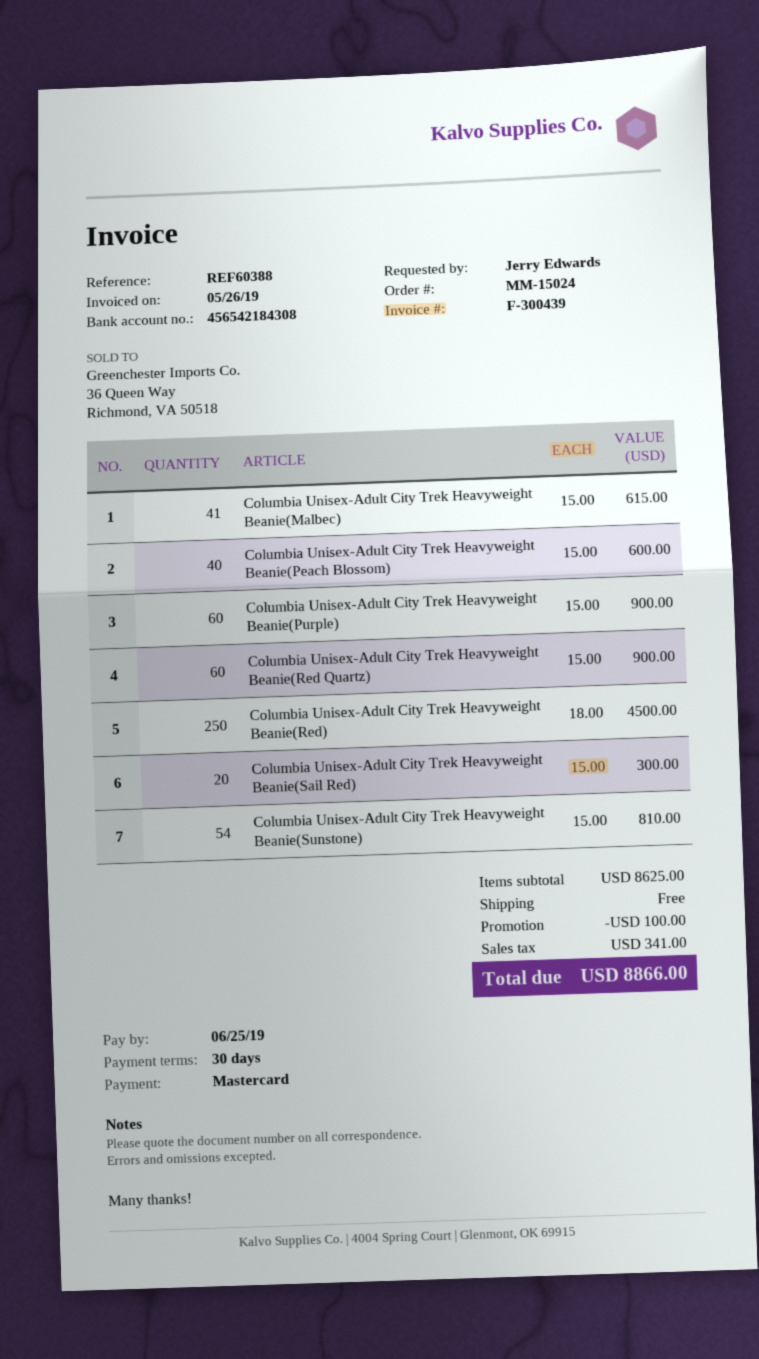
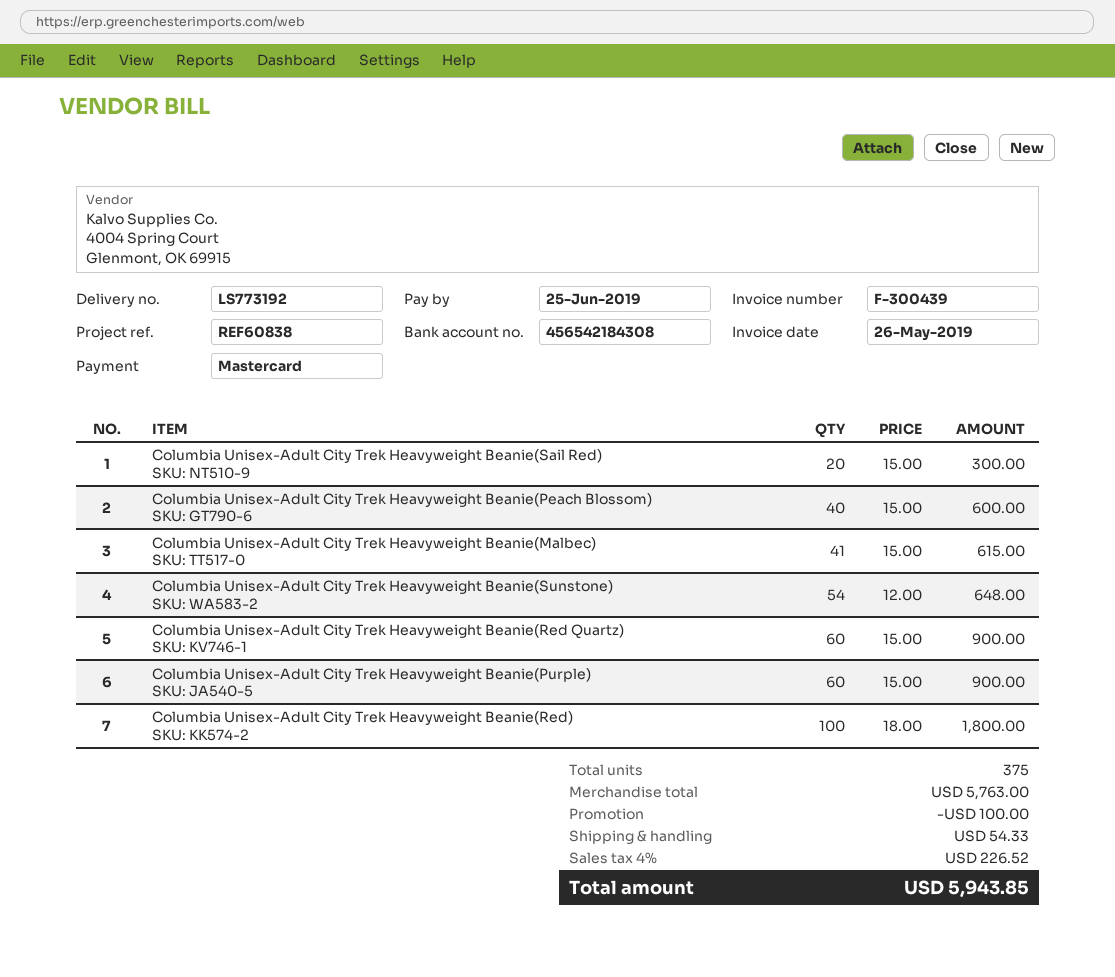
reference: REF60388 -> REF60838
Columbia Unisex-Adult City Trek Heavyweight Beanie(Red): 250 x 18.00 = 4500.00 -> 100 x 18.00 = 1800.00
Columbia Unisex-Adult City Trek Heavyweight Beanie(Sunstone): 54 x 15.00 = 810.00 -> 54 x 12.00 = 648.00
subtotal: 8625.00 -> 5763.00
shipping: 0.00 -> 54.33
tax: 341.00 -> 226.52
total: 8866.00 -> 5943.85

